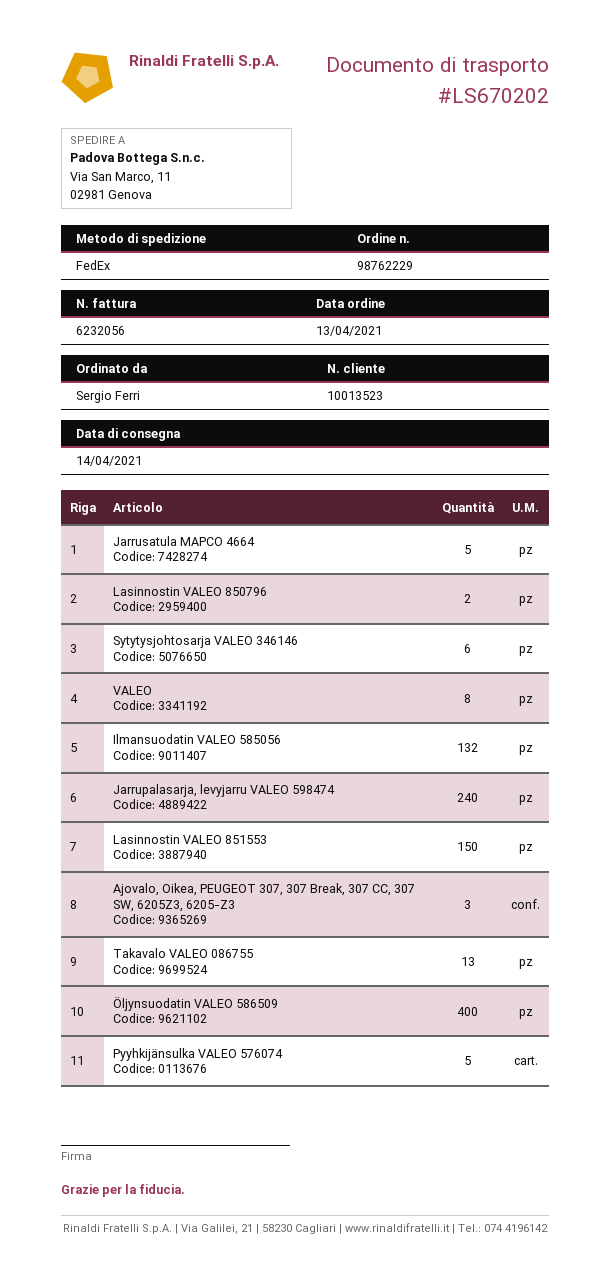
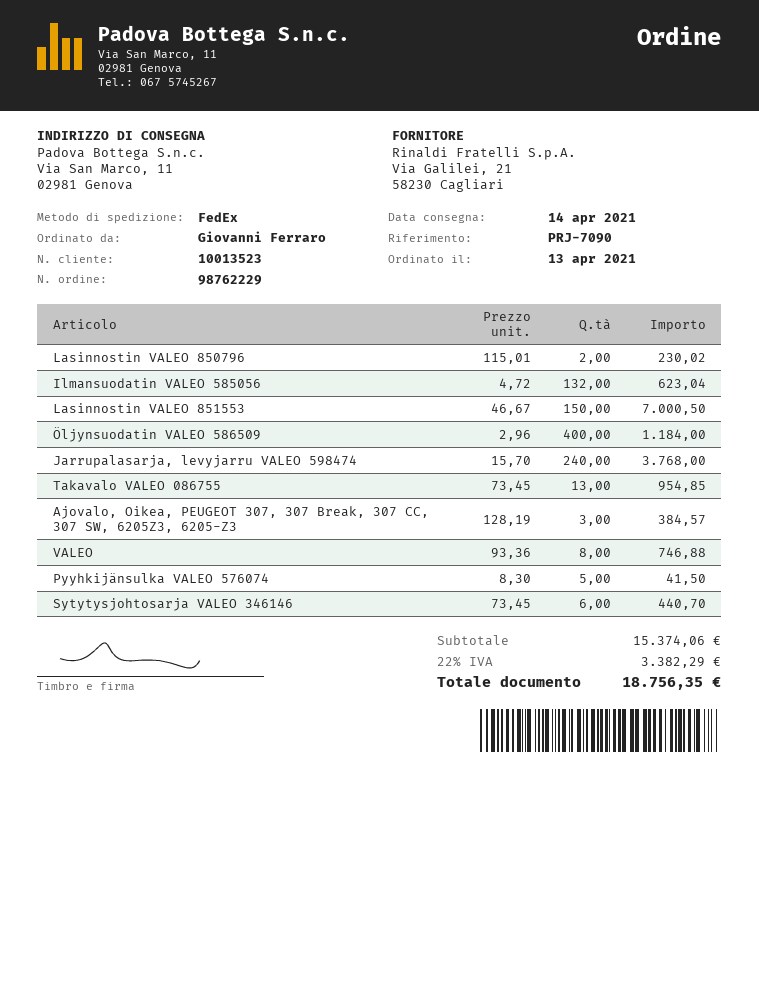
ordered by: Sergio Ferri -> Giovanni Ferraro
Jarrusatula MAPCO 4664: 5 -> none

